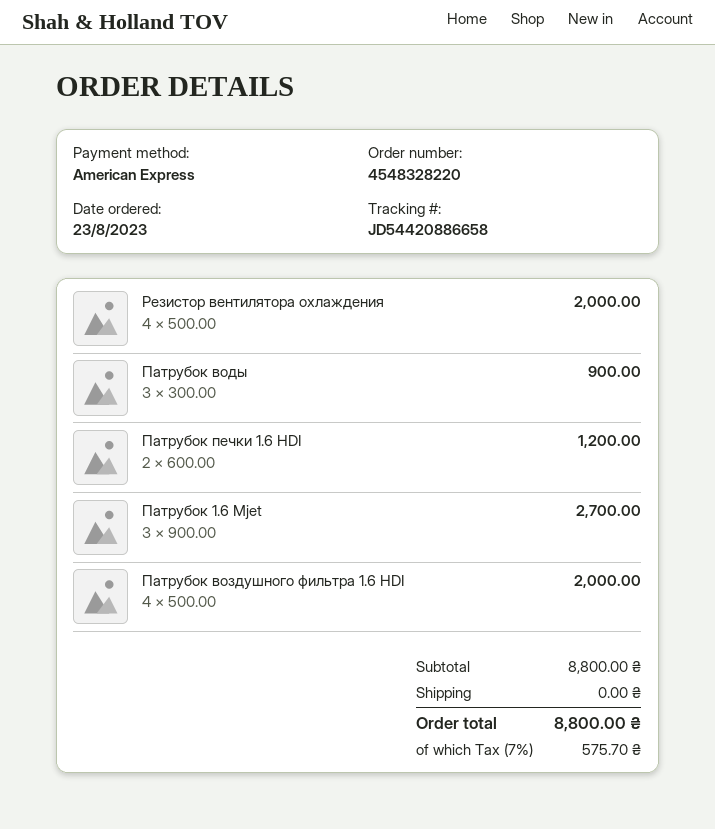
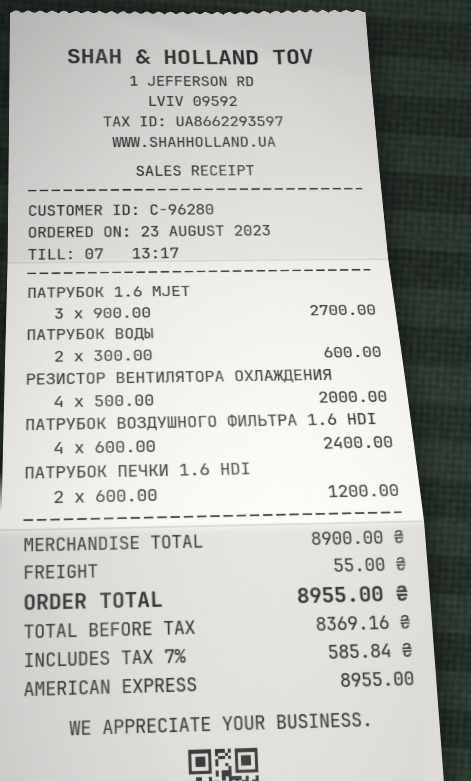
Патрубок воды: 3 x 300.00 = 900.00 -> 2 x 300.00 = 600.00
Патрубок воздушного фильтра 1.6 HDI: 4 x 500.00 = 2000.00 -> 4 x 600.00 = 2400.00
subtotal: 8800.00 -> 8900.00
shipping: 0.00 -> 55.00
tax: 7% = 575.70 -> 7% = 585.84
total: 8800.00 -> 8955.00

